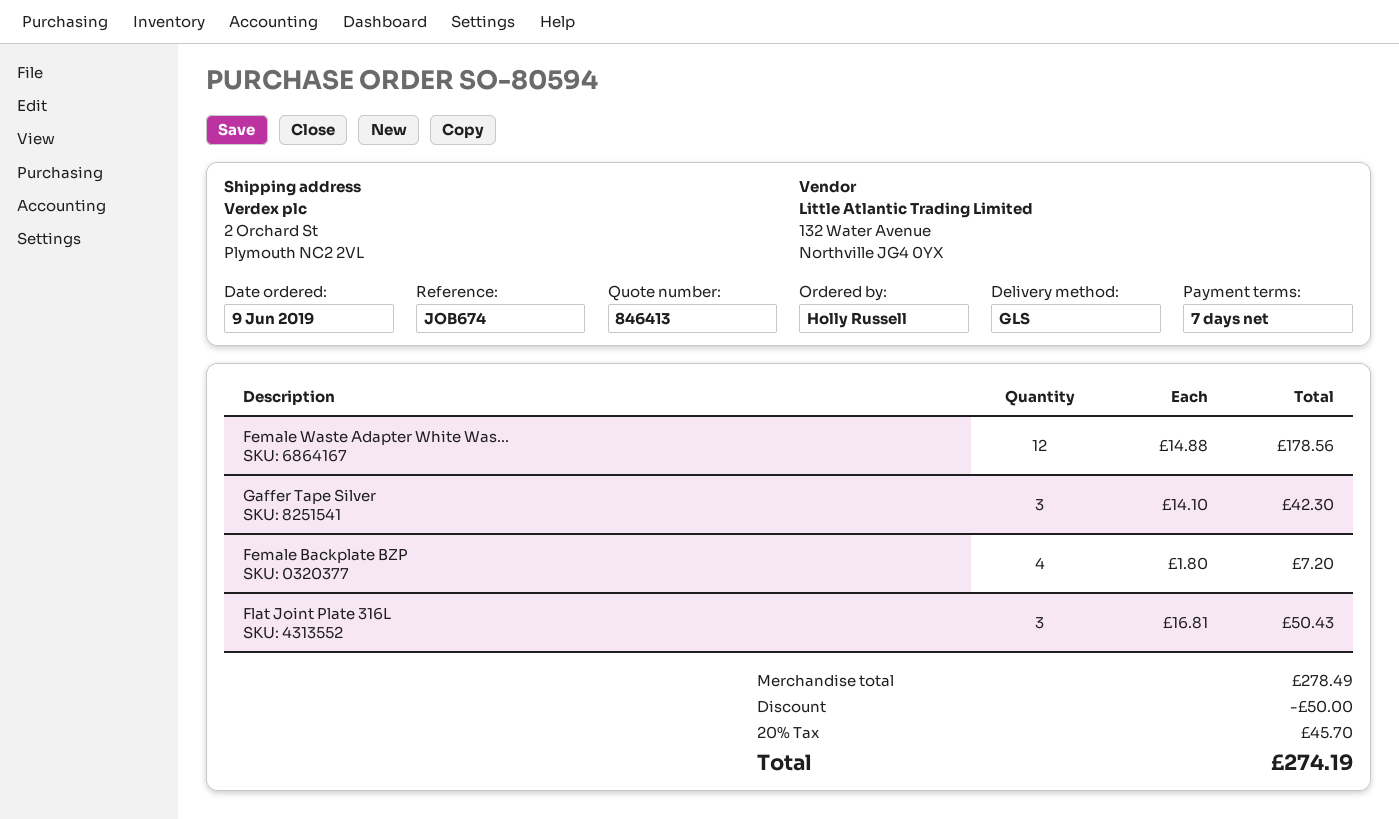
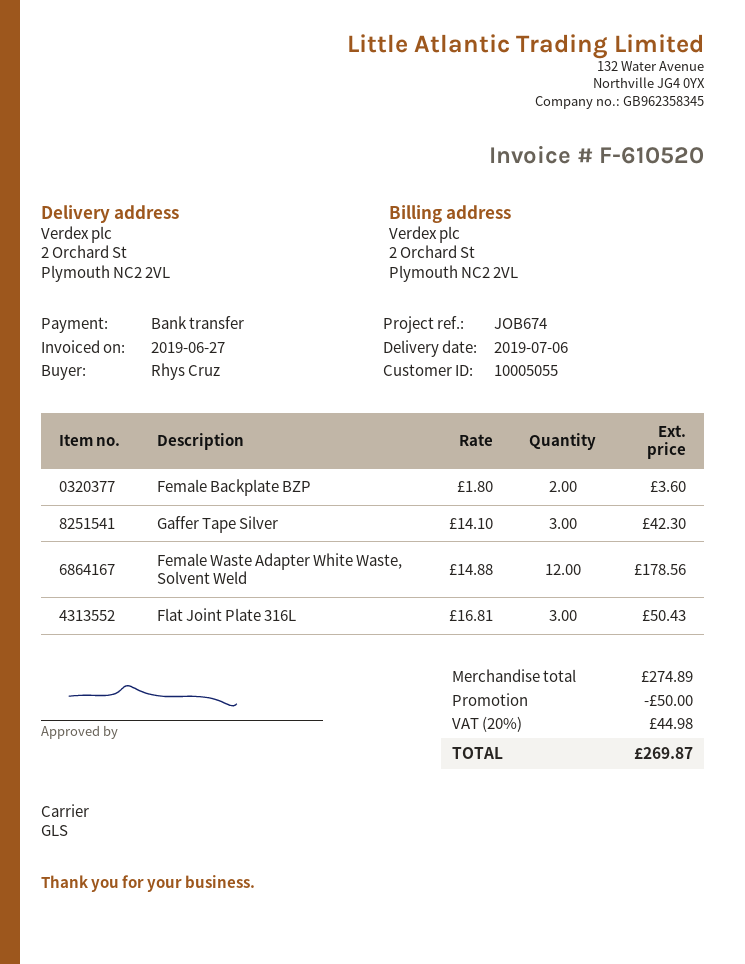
ordered by: Holly Russell -> Rhys Cruz
Female Backplate BZP: 4 x 1.80 = 7.20 -> 2 x 1.80 = 3.60
subtotal: 278.49 -> 274.89
tax: 20% = 45.70 -> 20% = 44.98
total: 274.19 -> 269.87

